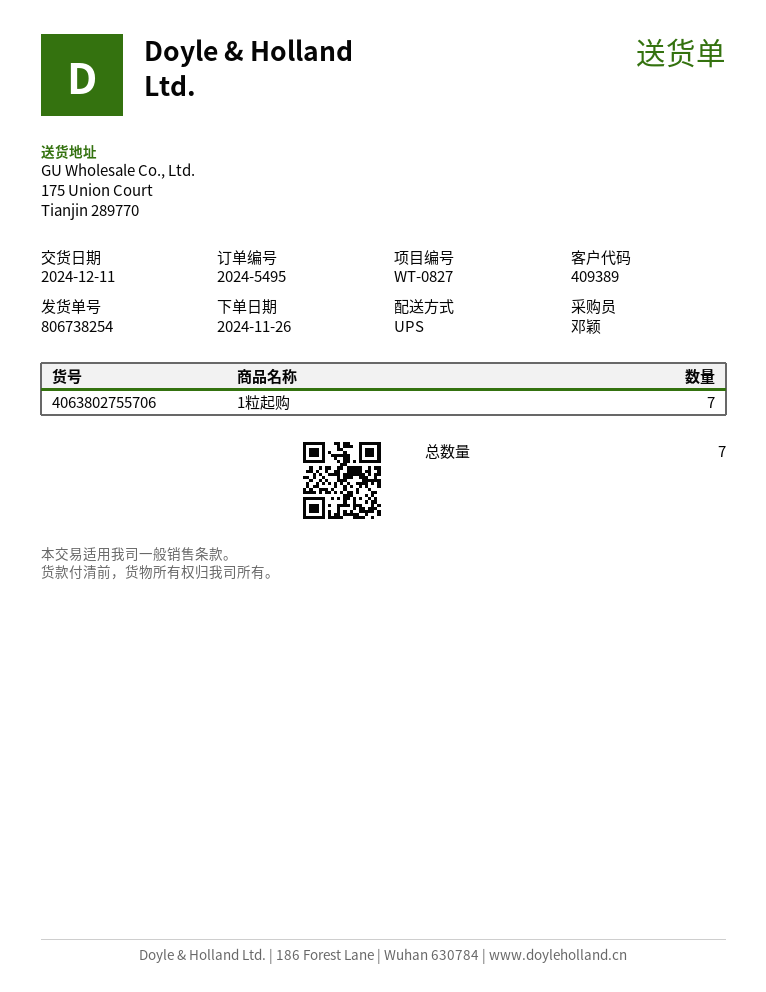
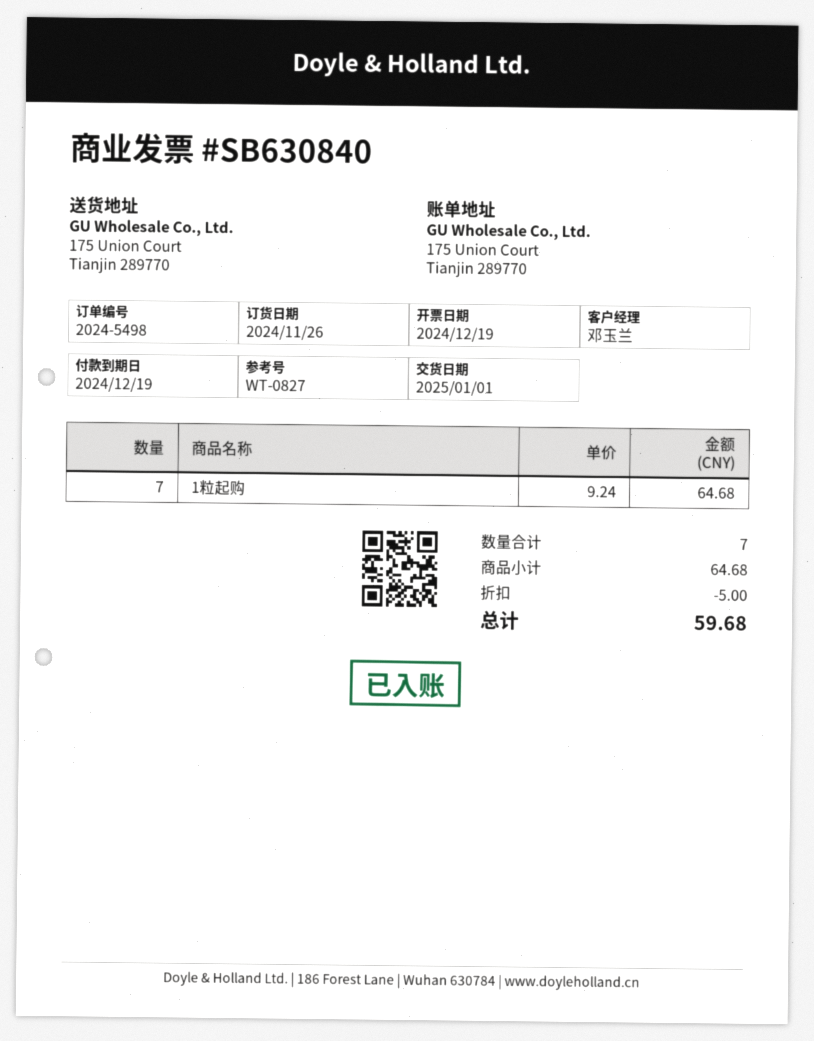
order number: 2024-5495 -> 2024-5498
delivery date: 2024-12-11 -> 2025-01-01

